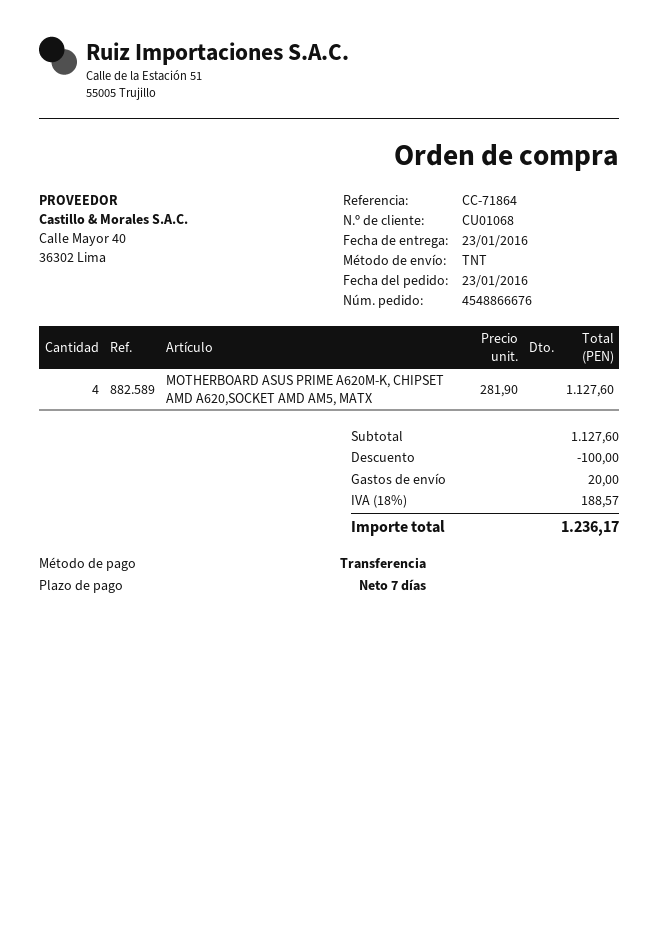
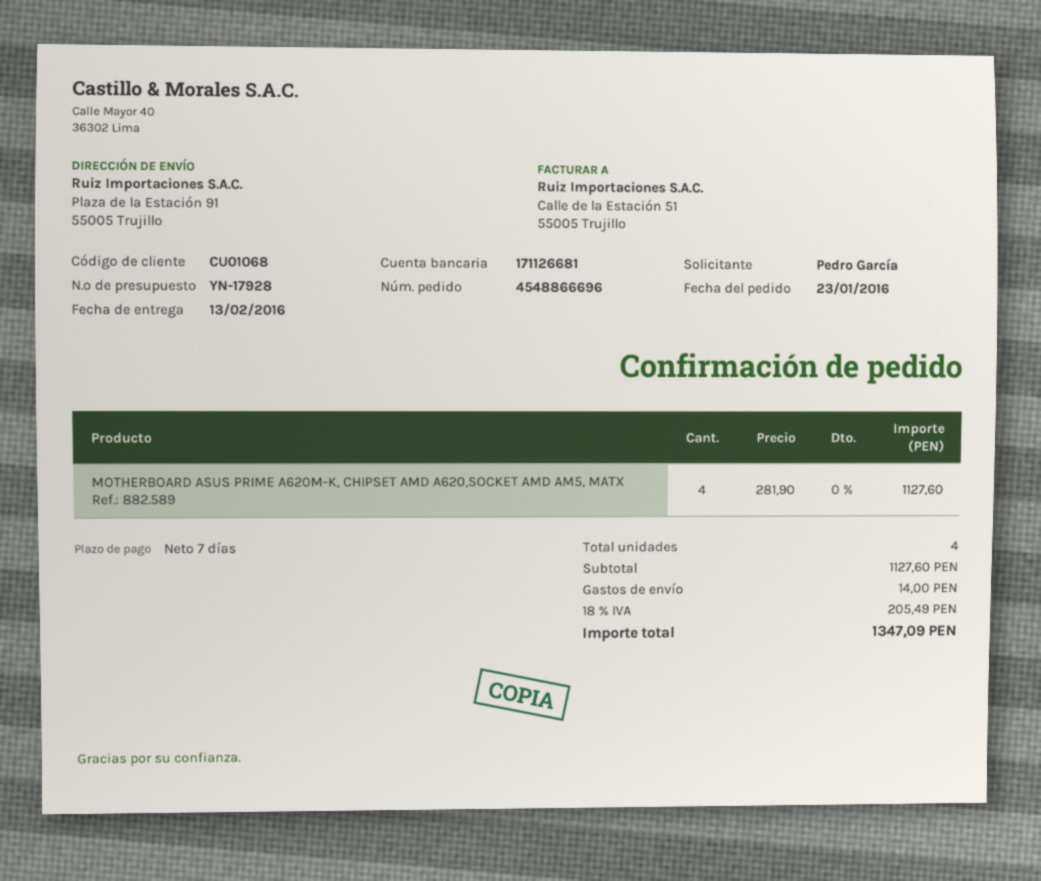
order number: 4548866676 -> 4548866696
delivery date: 2016-01-23 -> 2016-02-13
discount: 100.00 -> none
shipping: 20.00 -> 14.00
tax: 18% = 188.57 -> 18% = 205.49
total: 1236.17 -> 1347.09

